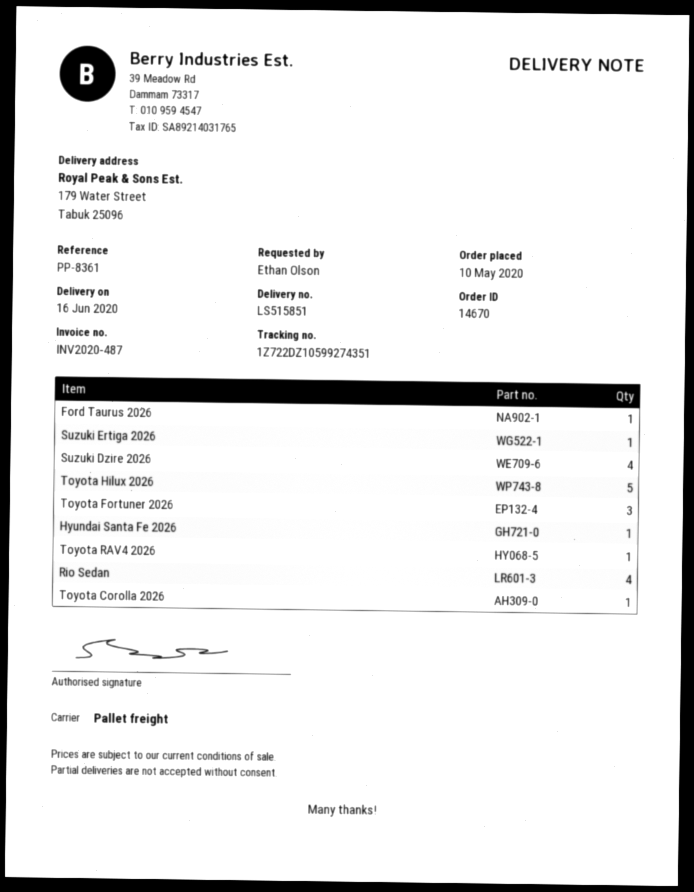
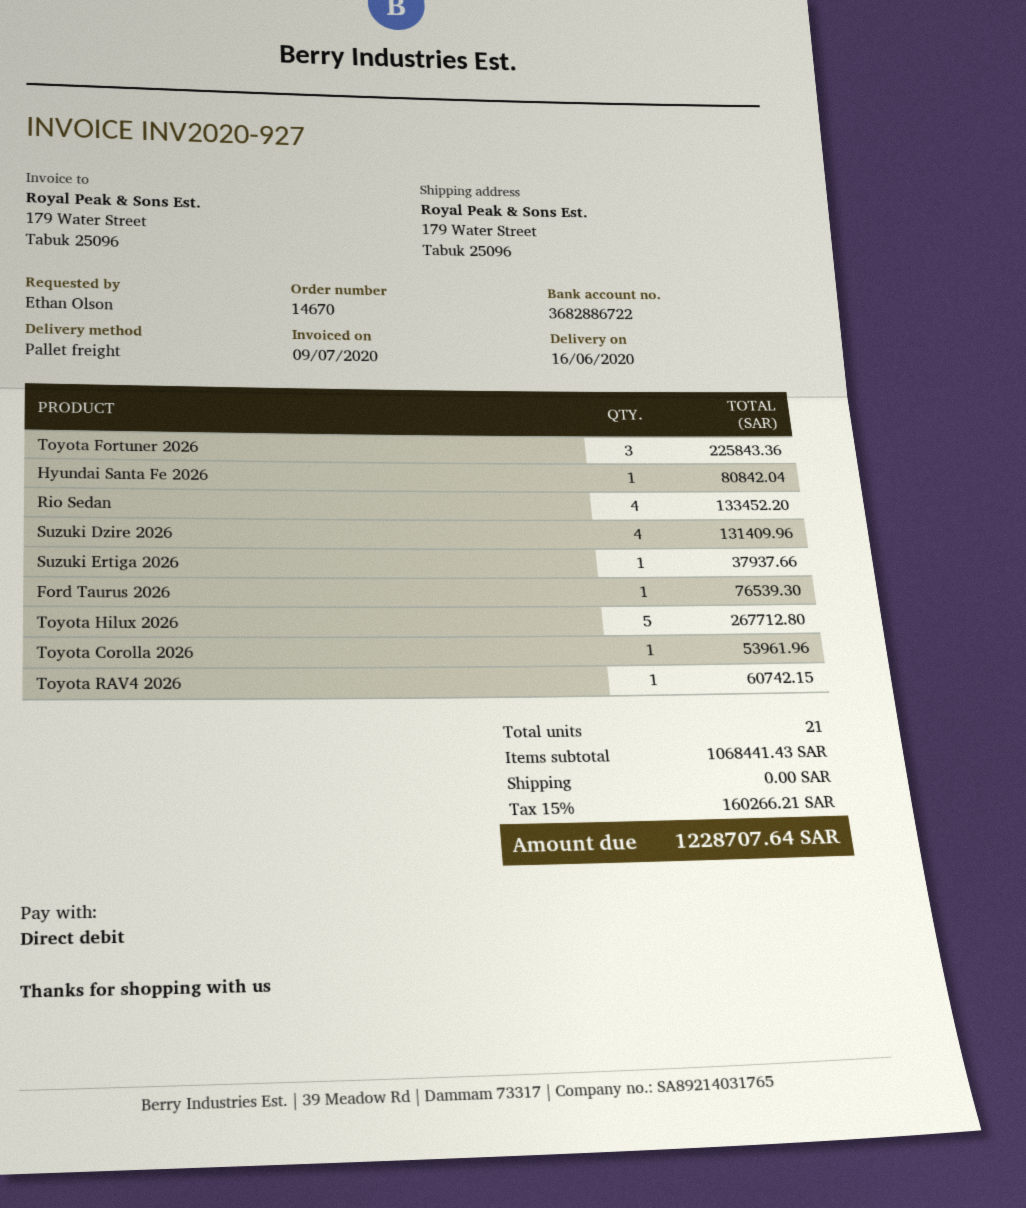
invoice number: INV2020-487 -> INV2020-927

